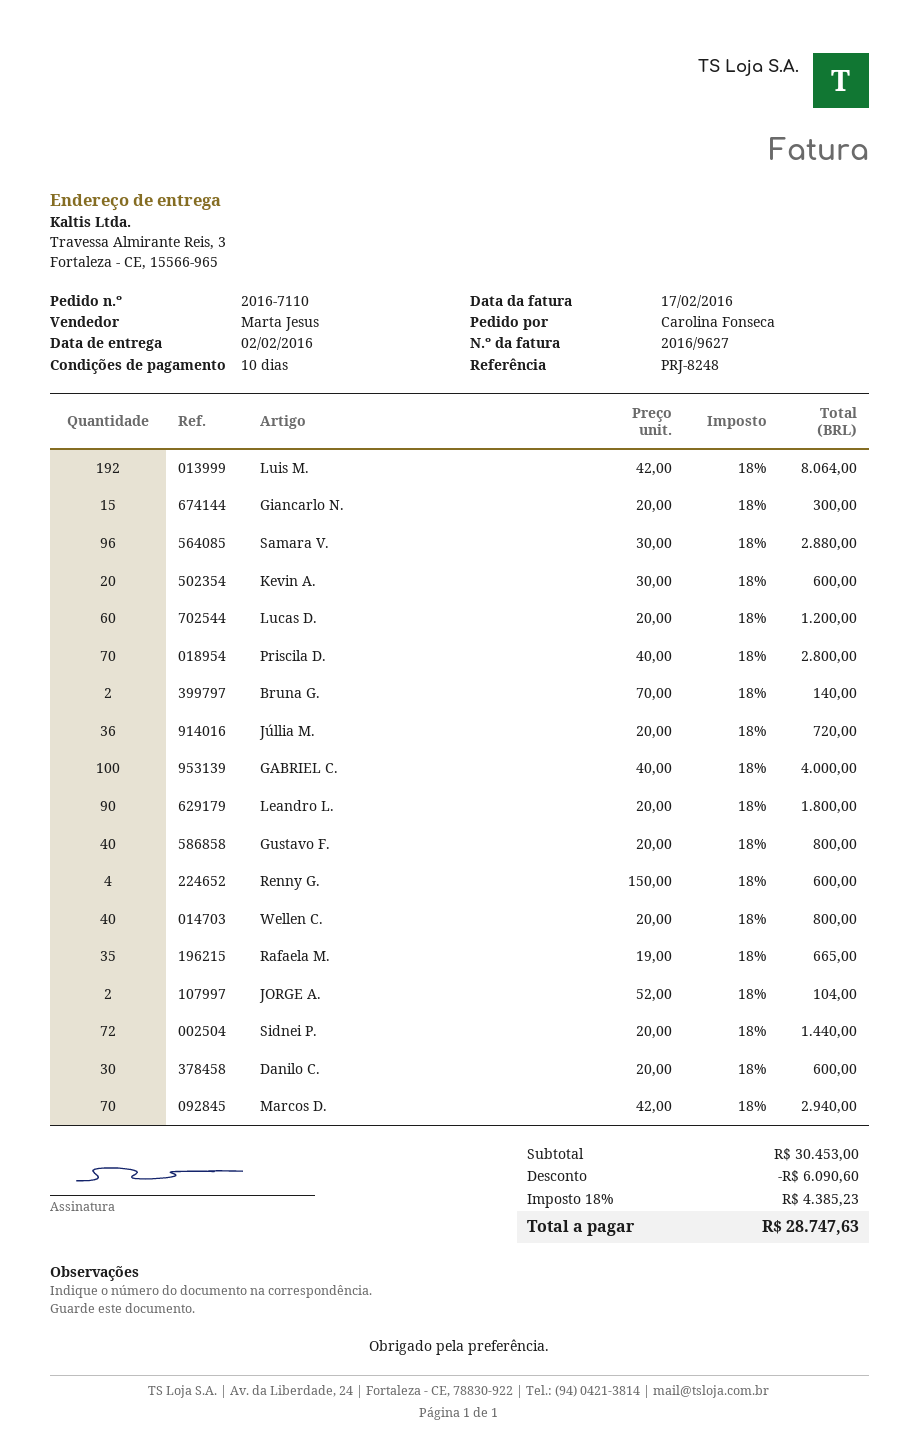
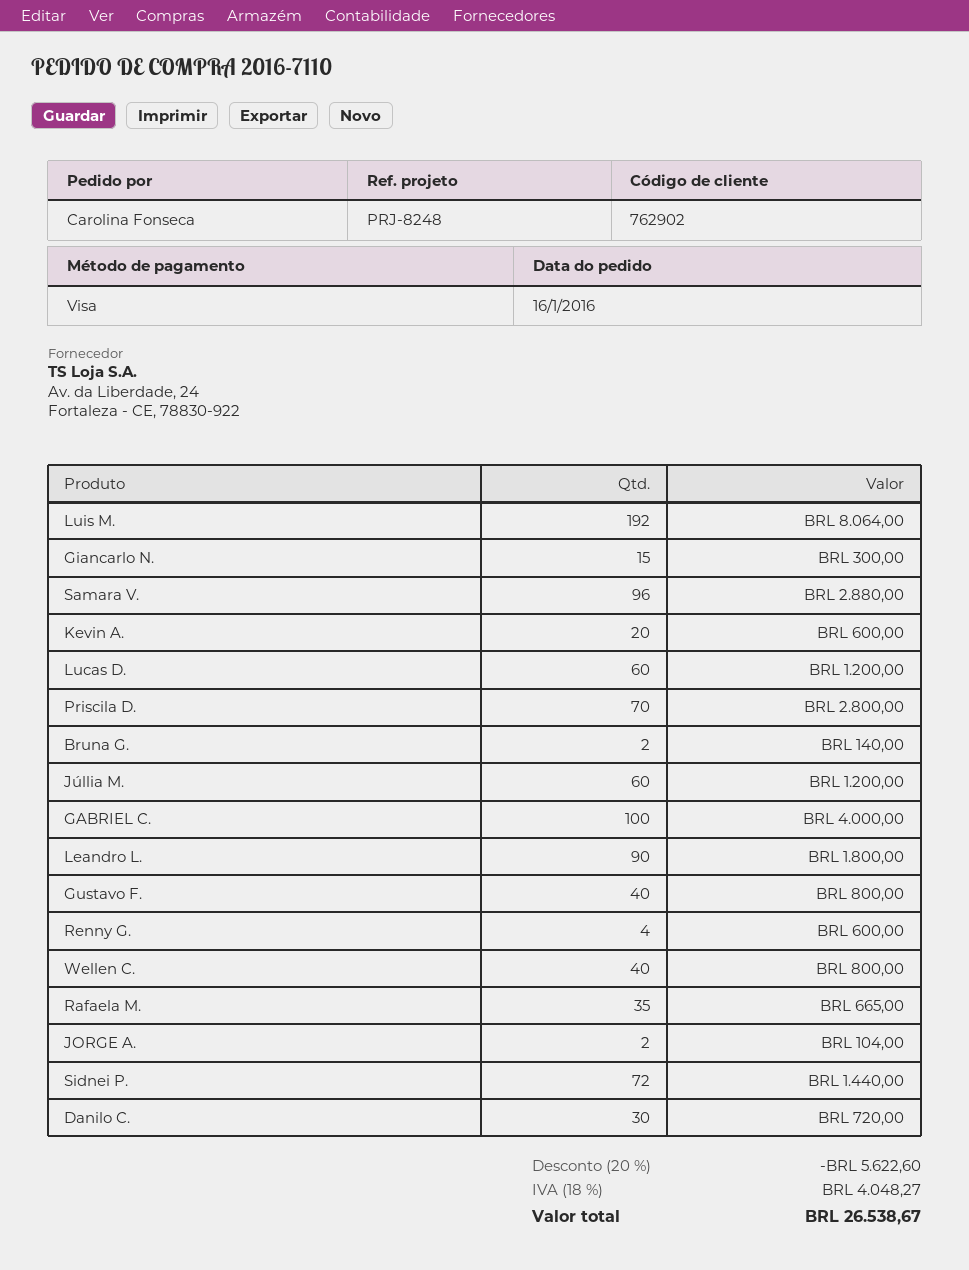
Júllia M.: 36 for 720.00 -> 60 for 1200.00
Danilo C.: 30 for 600.00 -> 30 for 720.00
Marcos D.: 70 for 2940.00 -> none
discount: 6090.60 -> 5622.60
tax: 18% = 4385.23 -> 18% = 4048.27
total: 28747.63 -> 26538.67

